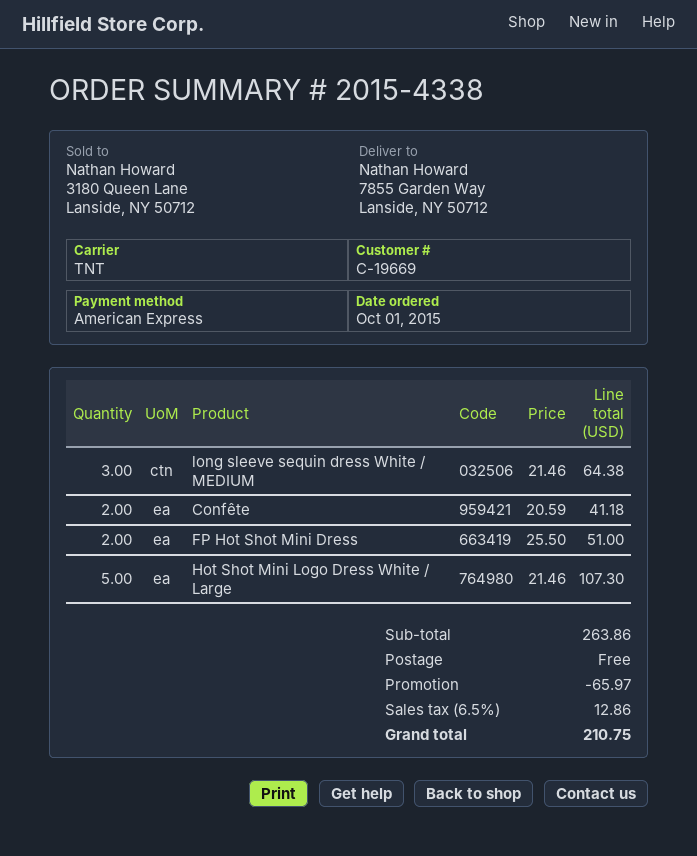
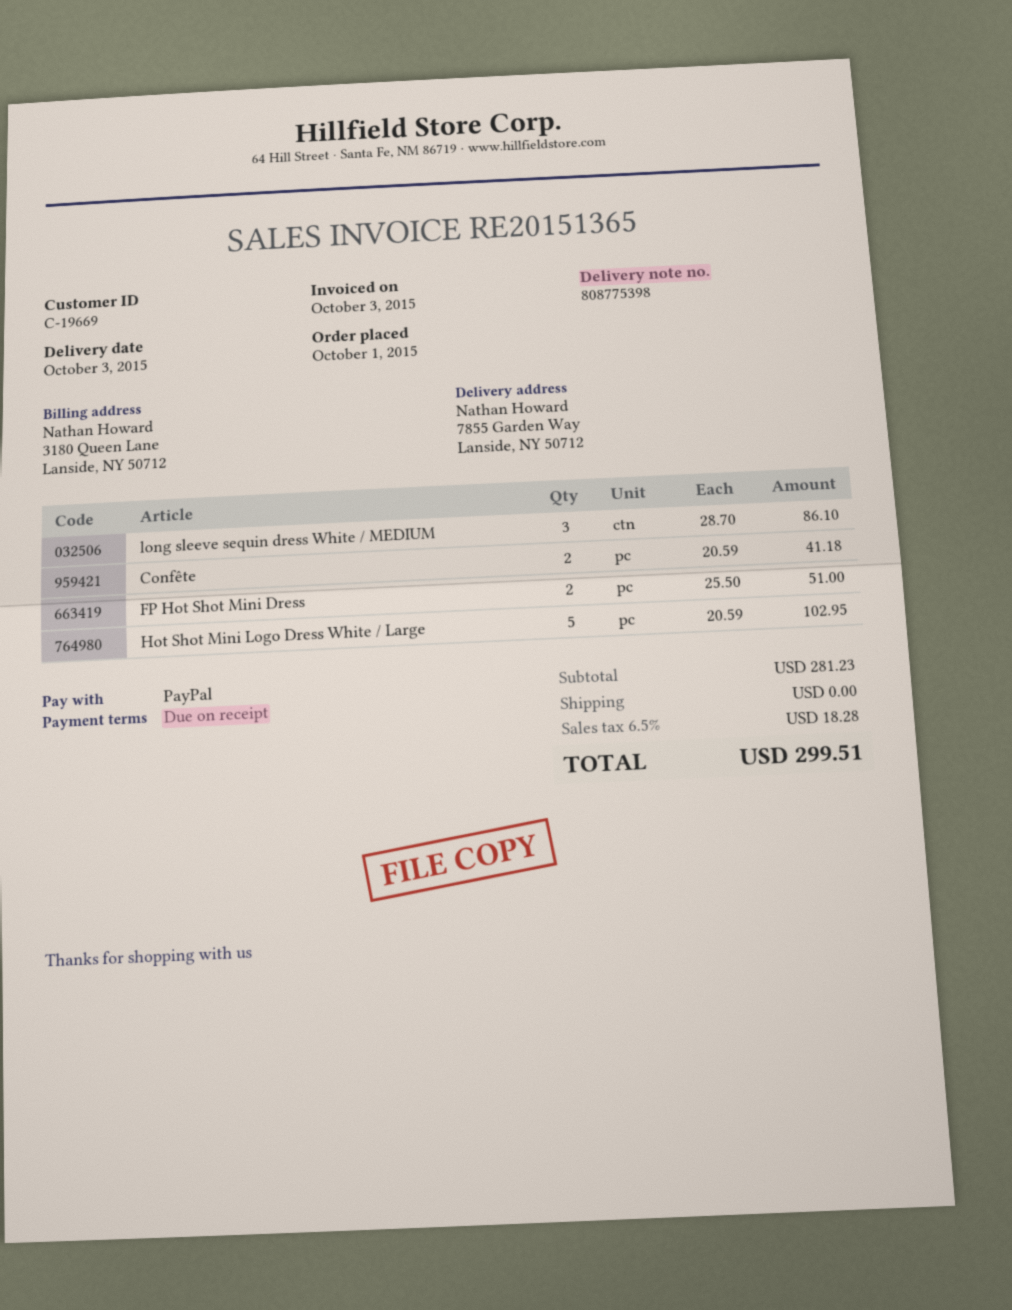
payment method: American Express -> PayPal
long sleeve sequin dress White / MEDIUM: 3 x 21.46 = 64.38 -> 3 x 28.70 = 86.10
Hot Shot Mini Logo Dress White / Large: 5 x 21.46 = 107.30 -> 5 x 20.59 = 102.95
subtotal: 263.86 -> 281.23
discount: 65.97 -> none
tax: 6.5% = 12.86 -> 6.5% = 18.28
total: 210.75 -> 299.51

